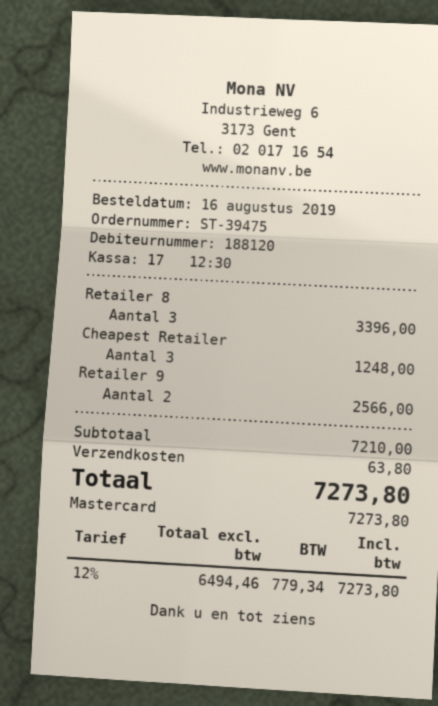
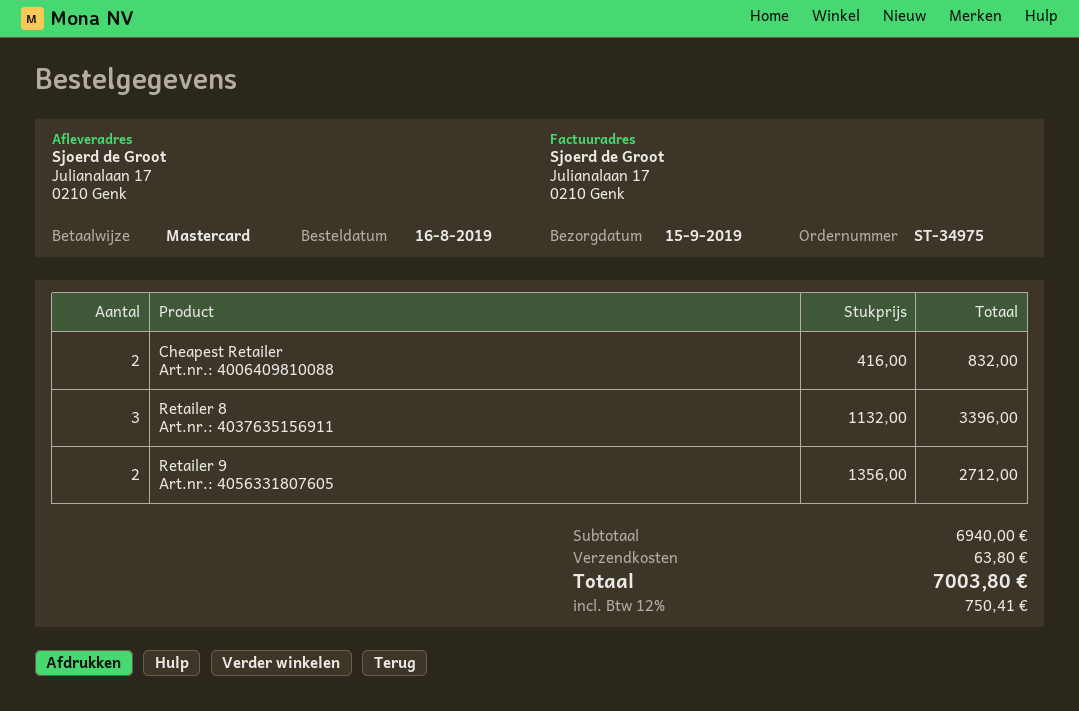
order number: ST-39475 -> ST-34975
Cheapest Retailer: 3 for 1248.00 -> 2 for 832.00
Retailer 9: 2 for 2566.00 -> 2 for 2712.00
subtotal: 7210.00 -> 6940.00
tax: 12% = 779.34 -> 12% = 750.41
total: 7273.80 -> 7003.80

